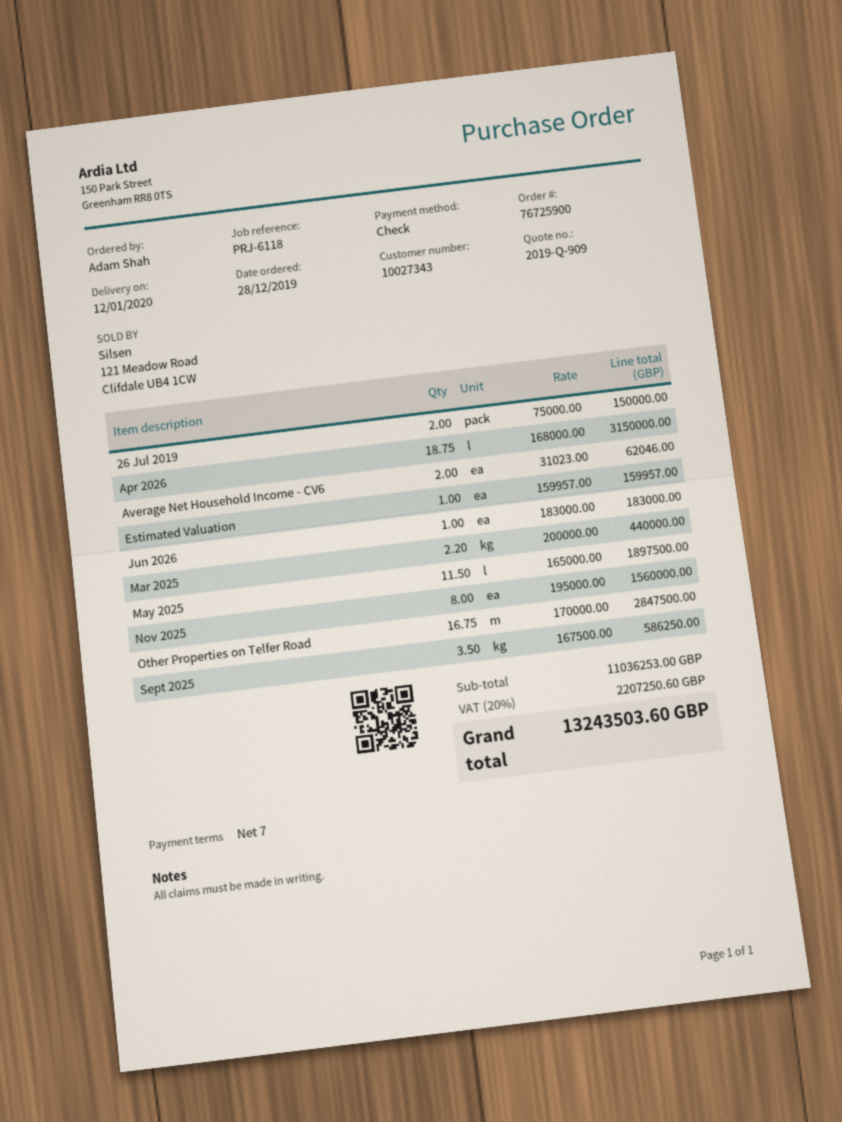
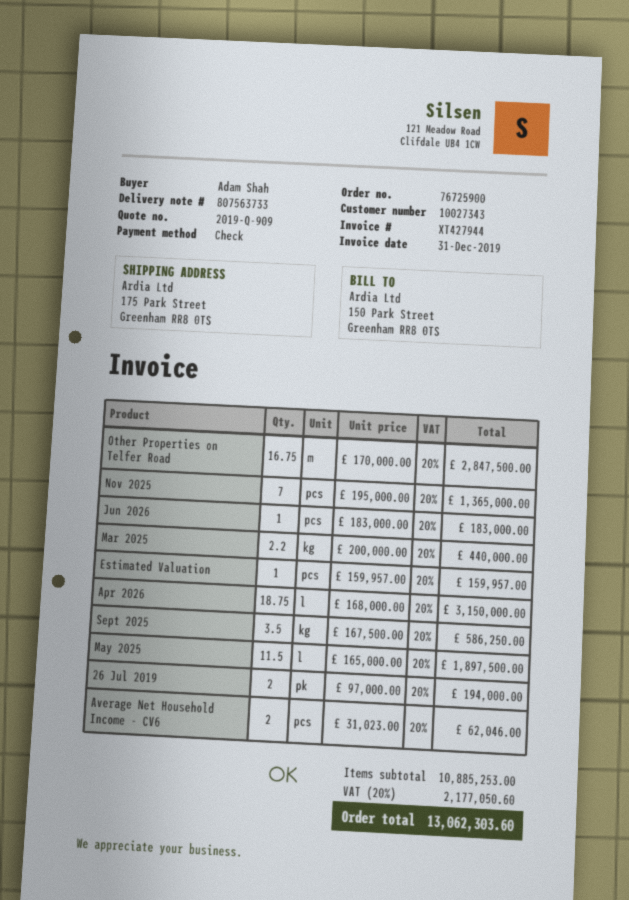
26 Jul 2019: 2 x 75000.00 = 150000.00 -> 2 x 97000.00 = 194000.00
Nov 2025: 8 x 195000.00 = 1560000.00 -> 7 x 195000.00 = 1365000.00
subtotal: 11036253.00 -> 10885253.00
tax: 20% = 2207250.60 -> 20% = 2177050.60
total: 13243503.60 -> 13062303.60

